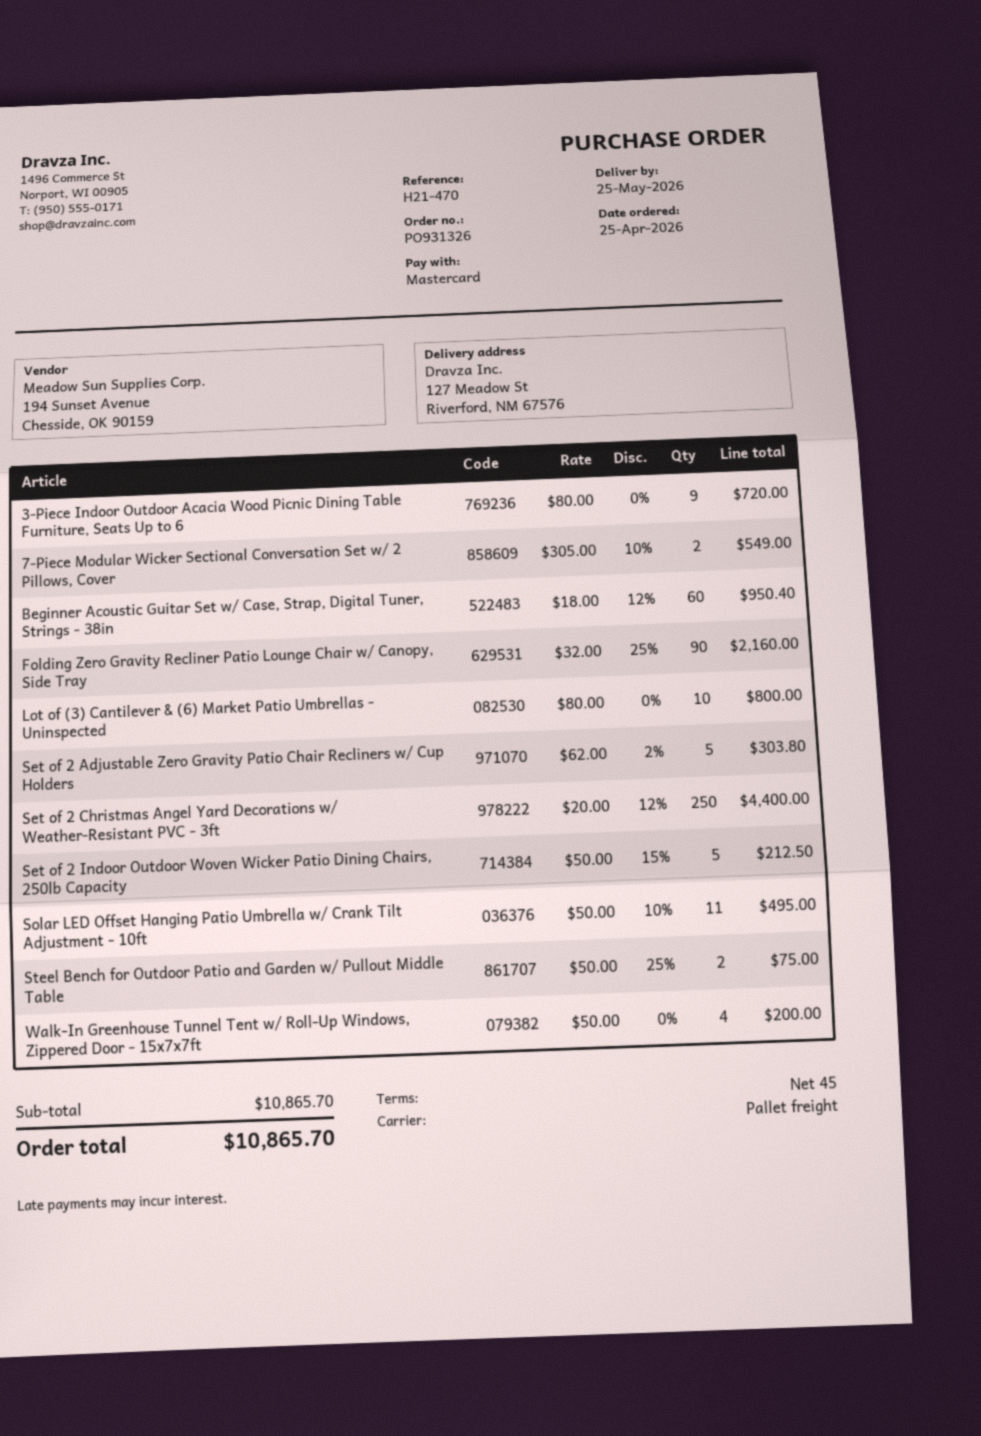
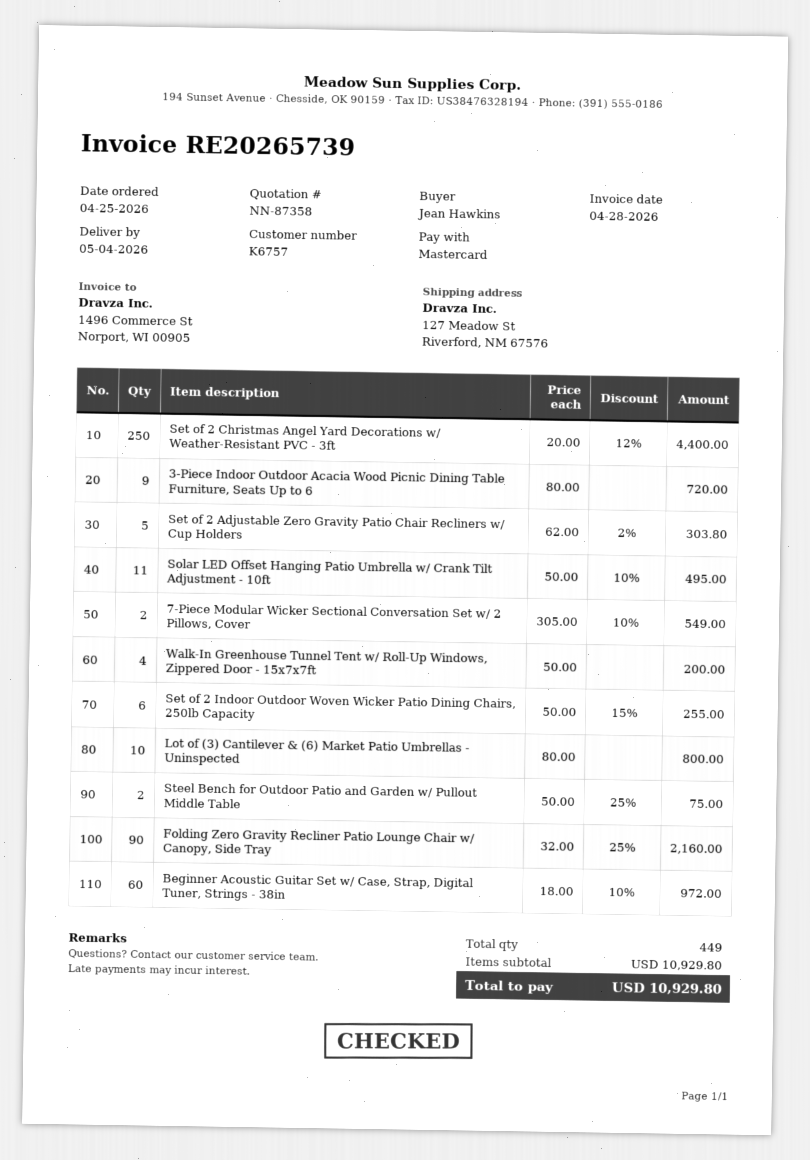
delivery date: 2026-05-25 -> 2026-05-04
Beginner Acoustic Guitar Set w/ Case, Strap, Digital Tuner, Strings - 38in: 60 x 18.00 - 12% = 950.40 -> 60 x 18.00 - 10% = 972.00
Set of 2 Indoor Outdoor Woven Wicker Patio Dining Chairs, 250lb Capacity: 5 x 50.00 - 15% = 212.50 -> 6 x 50.00 - 15% = 255.00
subtotal: 10865.70 -> 10929.80
total: 10865.70 -> 10929.80

